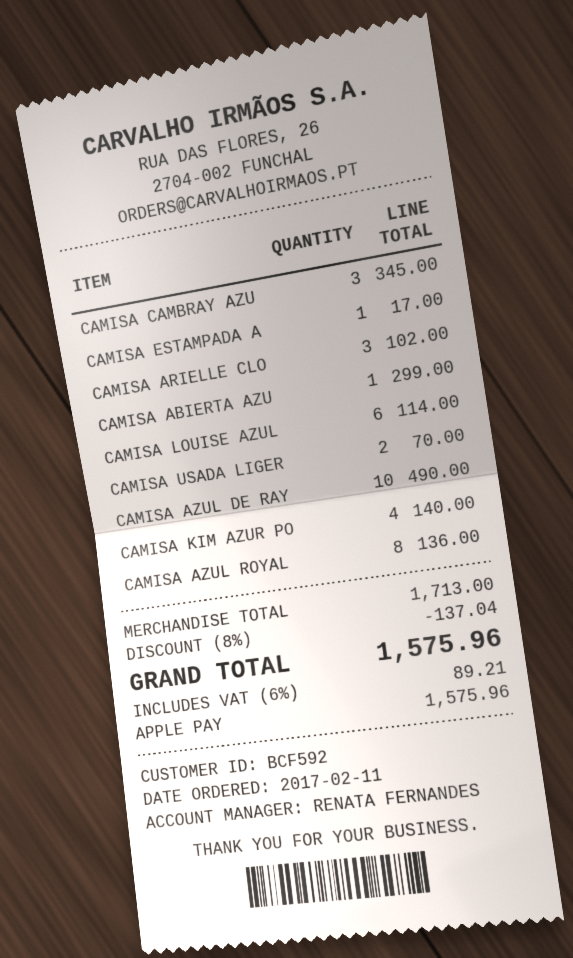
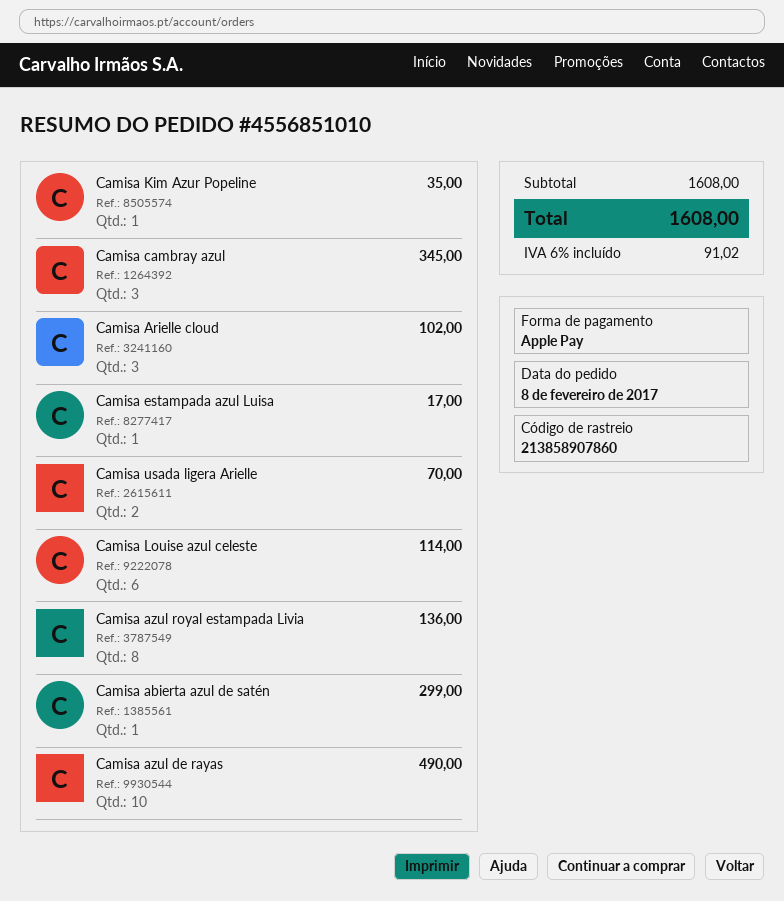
order date: 2017-02-11 -> 2017-02-08
CAMISA KIM AZUR PO: 4 for 140.00 -> 1 for 35.00
subtotal: 1713.00 -> 1608.00
discount: 8% = 137.04 -> none
tax: 6% = 89.21 -> 6% = 91.02
total: 1575.96 -> 1608.00

